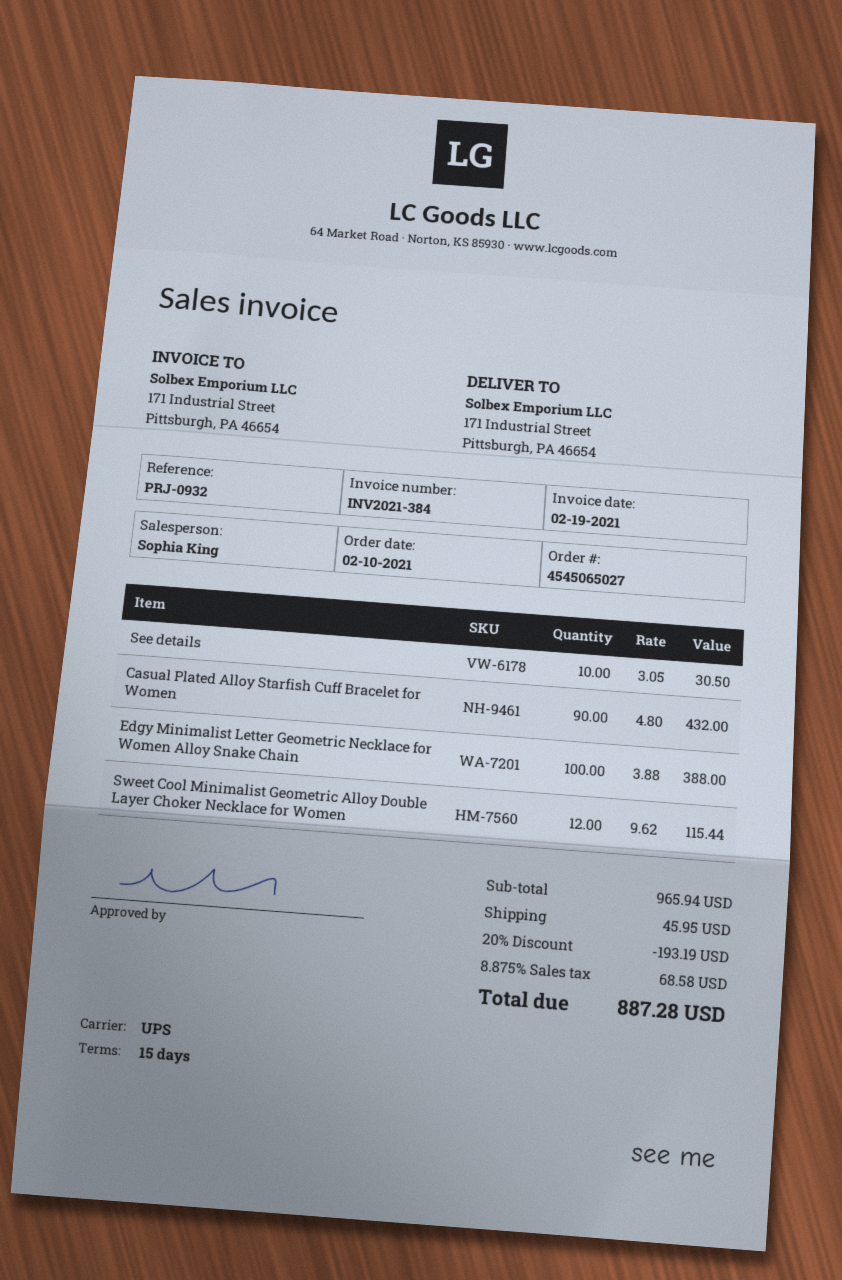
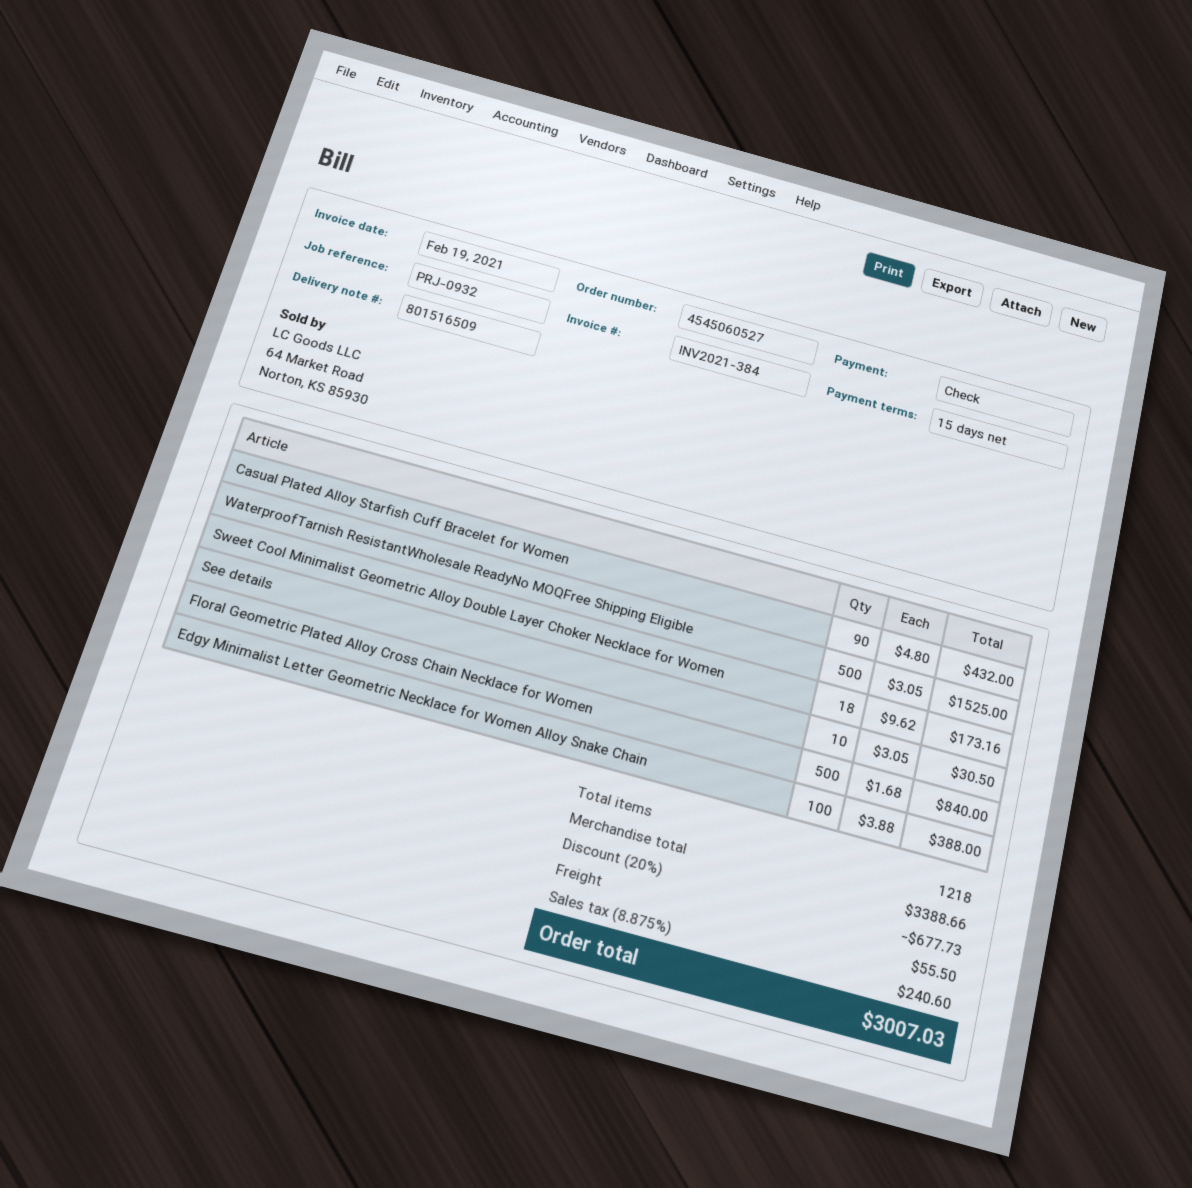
order number: 4545065027 -> 4545060527
Sweet Cool Minimalist Geometric Alloy Double Layer Choker Necklace for Women: 12 x 9.62 = 115.44 -> 18 x 9.62 = 173.16
WaterproofTarnish ResistantWholesale ReadyNo MOQFree Shipping Eligible: none -> 500 x 3.05 = 1525.00
Floral Geometric Plated Alloy Cross Chain Necklace for Women: none -> 500 x 1.68 = 840.00
subtotal: 965.94 -> 3388.66
discount: 20% = 193.19 -> 20% = 677.73
shipping: 45.95 -> 55.50
tax: 8.875% = 68.58 -> 8.875% = 240.60
total: 887.28 -> 3007.03

